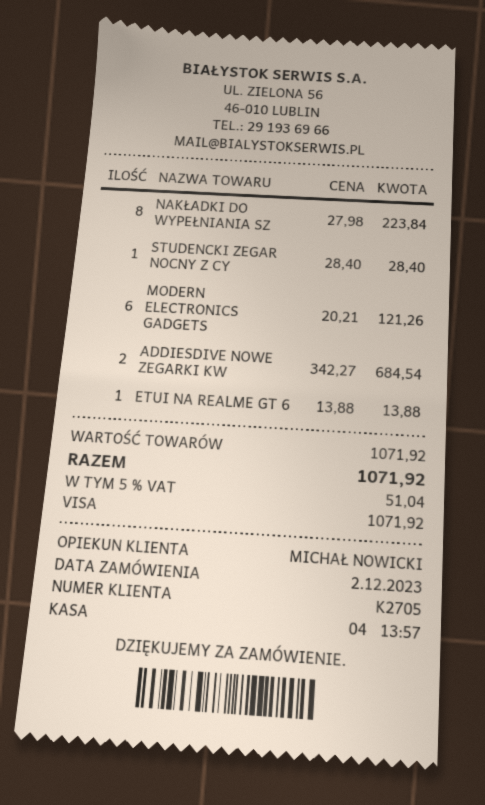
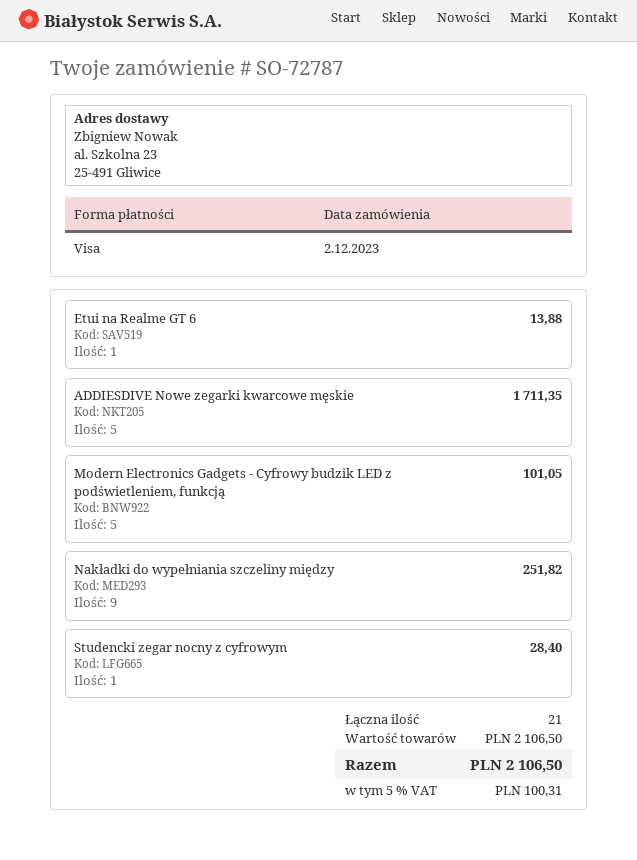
NAKŁADKI DO WYPEŁNIANIA SZ: 8 for 223.84 -> 9 for 251.82
MODERN ELECTRONICS GADGETS: 6 for 121.26 -> 5 for 101.05
ADDIESDIVE NOWE ZEGARKI KW: 2 for 684.54 -> 5 for 1711.35
subtotal: 1071.92 -> 2106.50
tax: 5% = 51.04 -> 5% = 100.31
total: 1071.92 -> 2106.50

